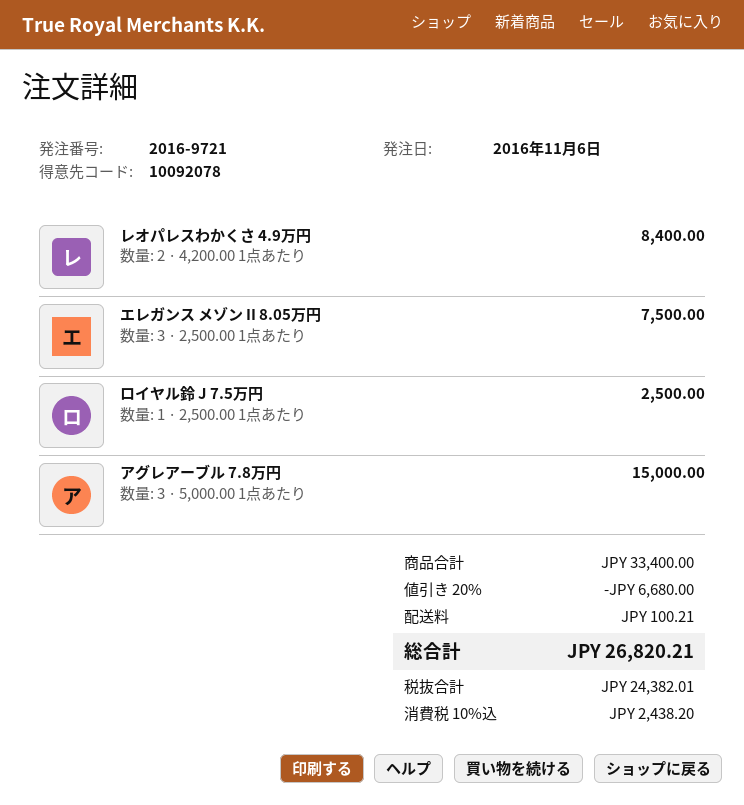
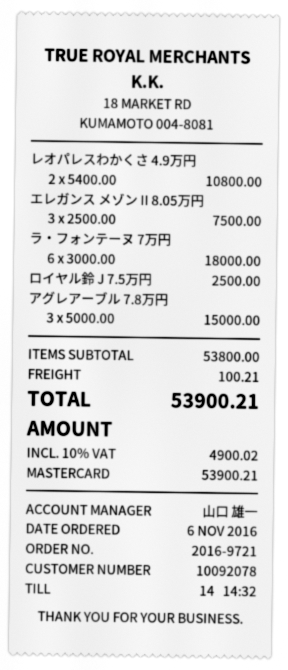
レオパレスわかくさ 4.9万円: 2 x 4200.00 = 8400.00 -> 2 x 5400.00 = 10800.00
ラ・フォンテーヌ 7万円: none -> 6 x 3000.00 = 18000.00
subtotal: 33400.00 -> 53800.00
discount: 20% = 6680.00 -> none
tax: 10% = 2438.20 -> 10% = 4900.02
total: 26820.21 -> 53900.21

